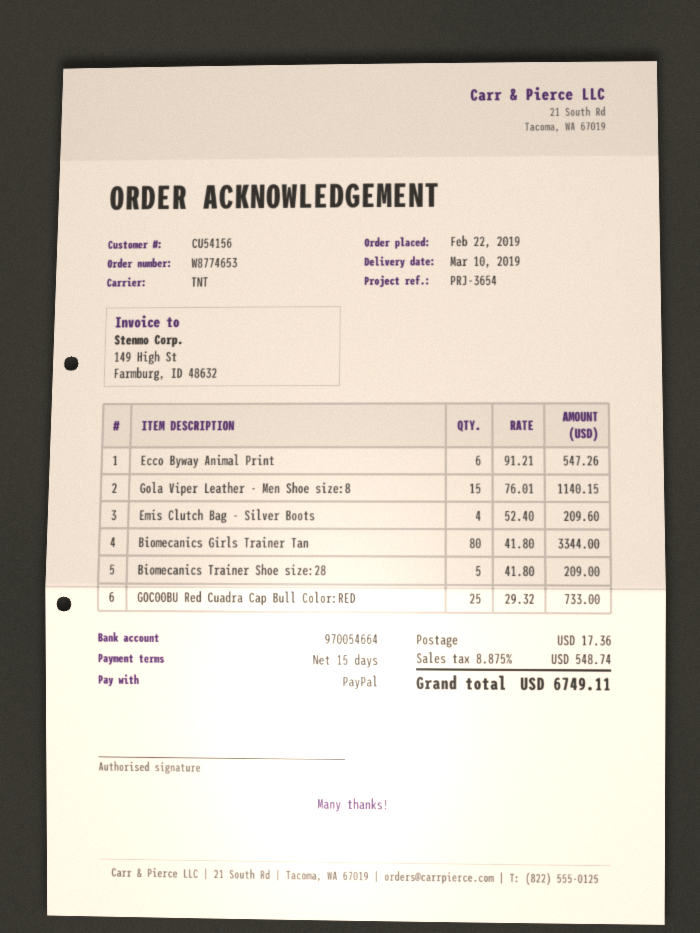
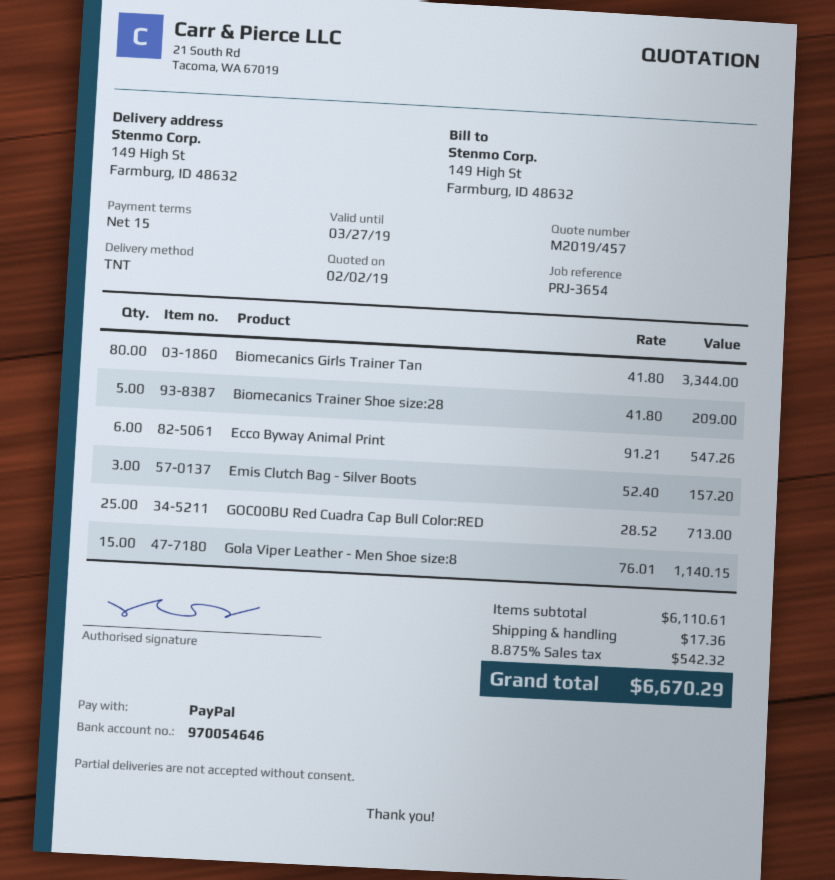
bank account: 970054664 -> 970054646
Emis Clutch Bag - Silver Boots: 4 x 52.40 = 209.60 -> 3 x 52.40 = 157.20
GOC00BU Red Cuadra Cap Bull Color:RED: 25 x 29.32 = 733.00 -> 25 x 28.52 = 713.00
tax: 8.875% = 548.74 -> 8.875% = 542.32
total: 6749.11 -> 6670.29

